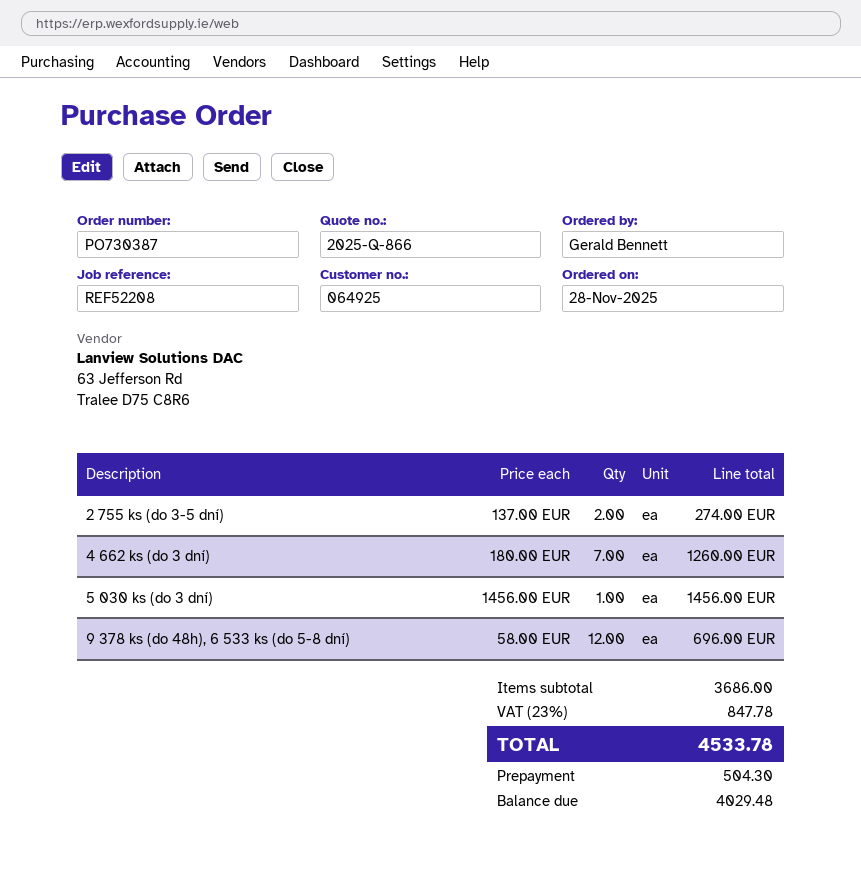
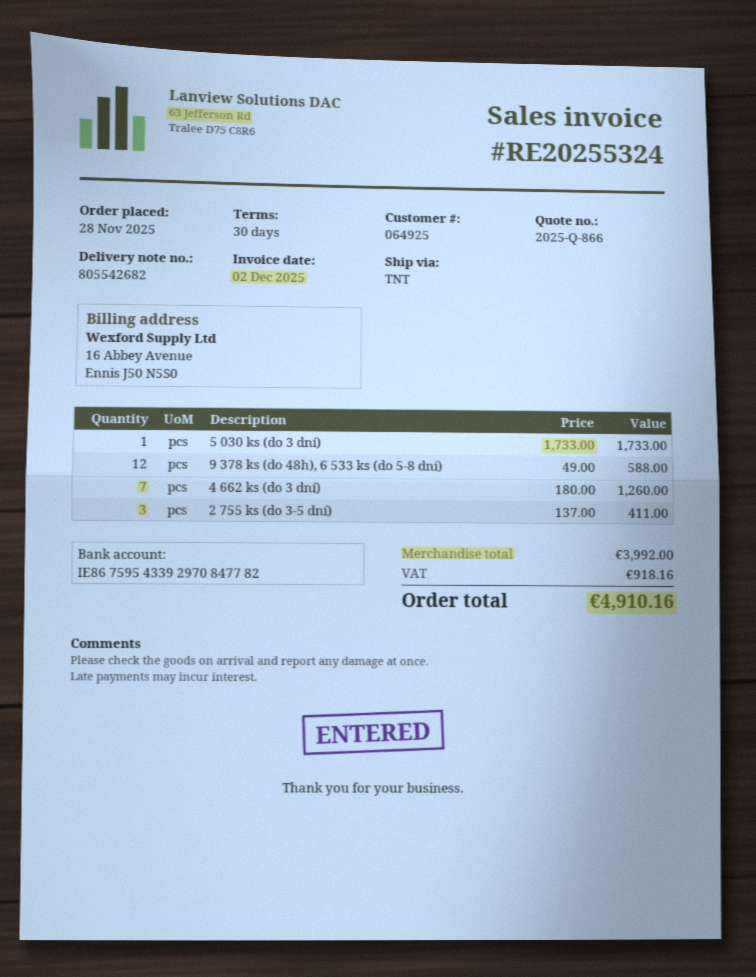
2 755 ks (do 3-5 dní): 2 x 137.00 = 274.00 -> 3 x 137.00 = 411.00
5 030 ks (do 3 dní): 1 x 1456.00 = 1456.00 -> 1 x 1733.00 = 1733.00
9 378 ks (do 48h), 6 533 ks (do 5-8 dní): 12 x 58.00 = 696.00 -> 12 x 49.00 = 588.00
subtotal: 3686.00 -> 3992.00
tax: 847.78 -> 918.16
total: 4533.78 -> 4910.16

